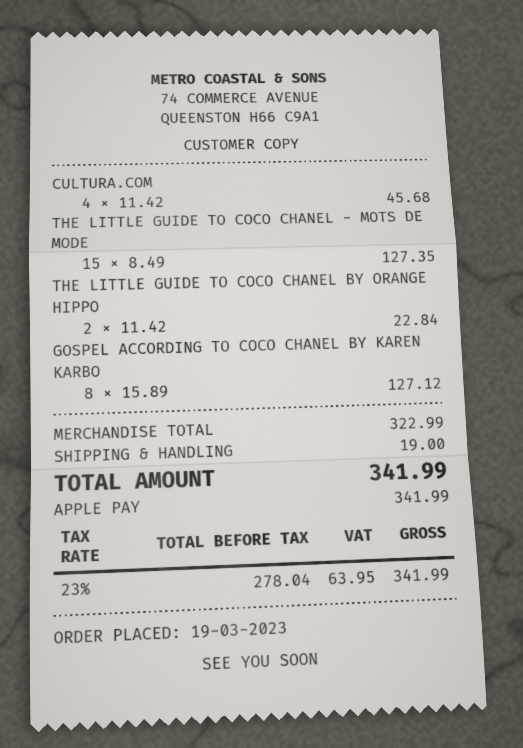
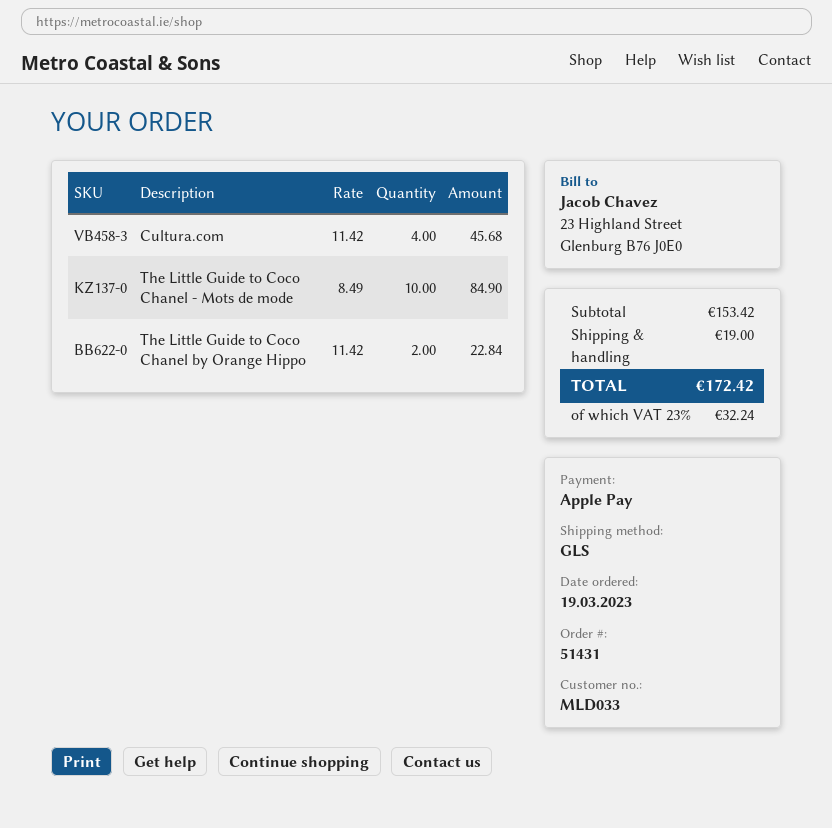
THE LITTLE GUIDE TO COCO CHANEL - MOTS DE MODE: 15 x 8.49 = 127.35 -> 10 x 8.49 = 84.90
GOSPEL ACCORDING TO COCO CHANEL BY KAREN KARBO: 8 x 15.89 = 127.12 -> none
subtotal: 322.99 -> 153.42
tax: 23% = 63.95 -> 23% = 32.24
total: 341.99 -> 172.42

